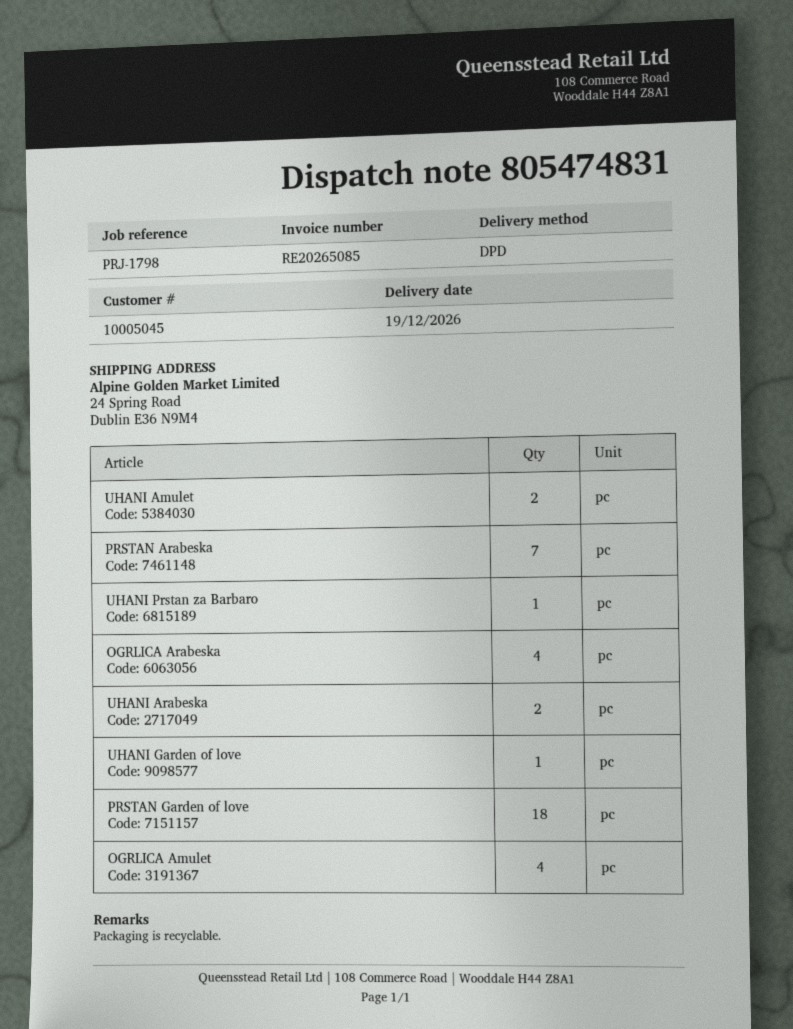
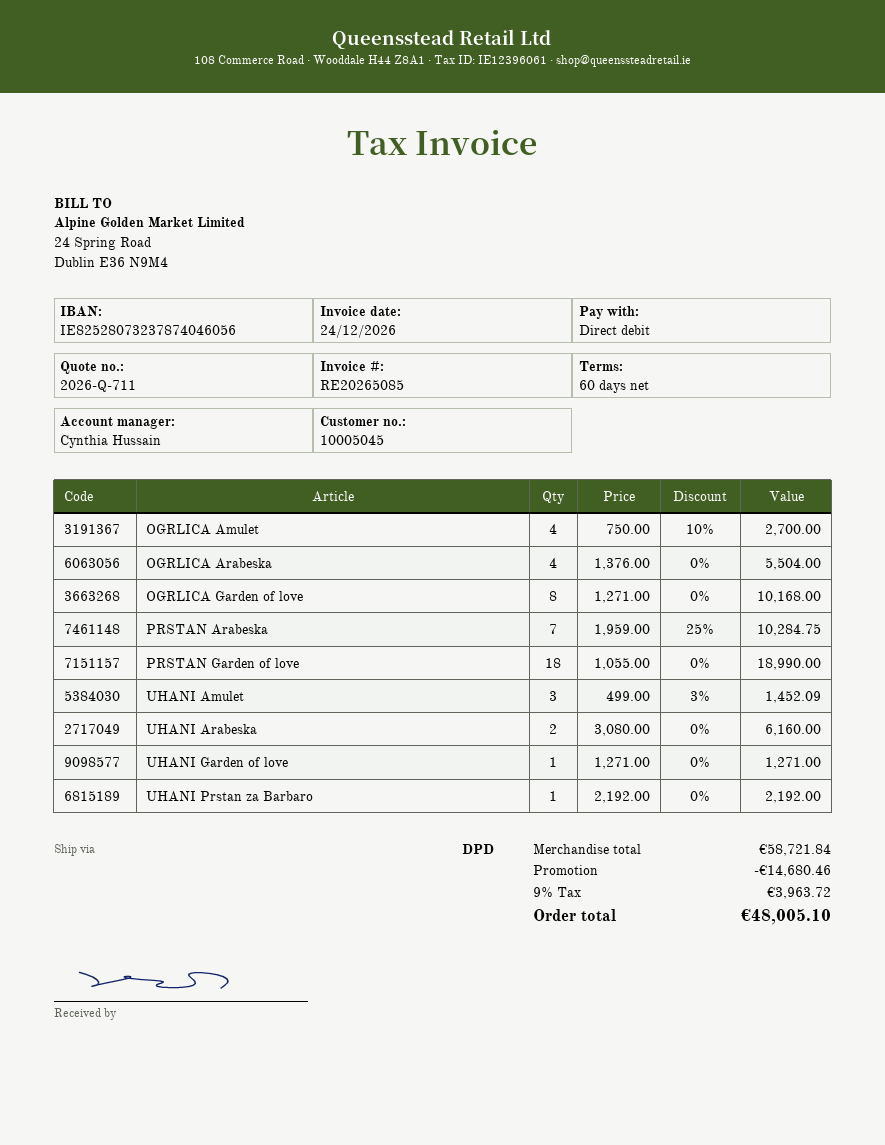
UHANI Amulet: 2 -> 3
OGRLICA Garden of love: none -> 8

